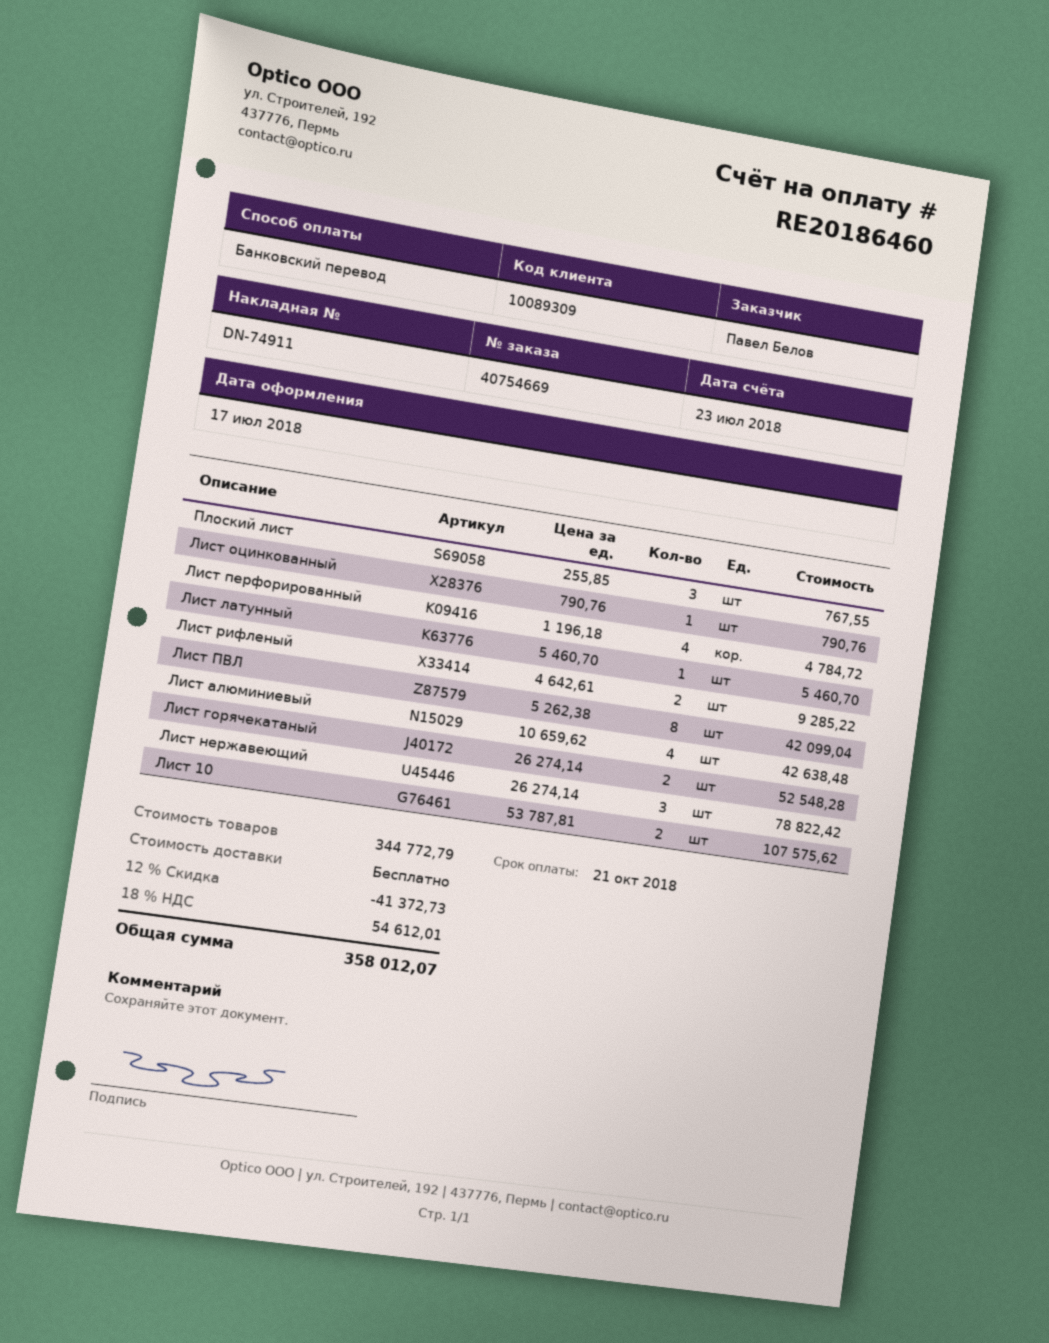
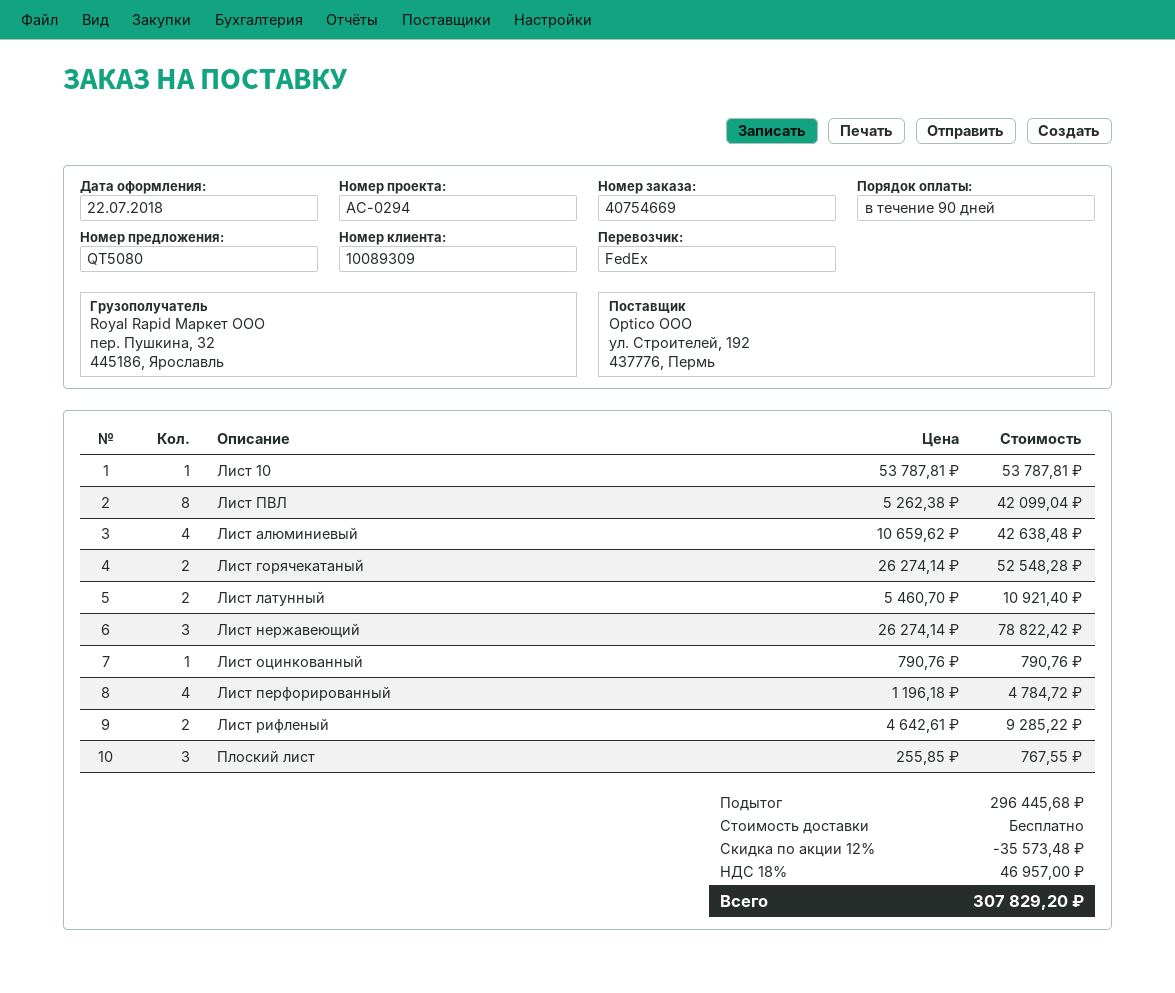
order date: 2018-07-17 -> 2018-07-22
Лист латунный: 1 x 5460.70 = 5460.70 -> 2 x 5460.70 = 10921.40
Лист 10: 2 x 53787.81 = 107575.62 -> 1 x 53787.81 = 53787.81
subtotal: 344772.79 -> 296445.68
discount: 12% = 41372.73 -> 12% = 35573.48
tax: 18% = 54612.01 -> 18% = 46957.00
total: 358012.07 -> 307829.20

